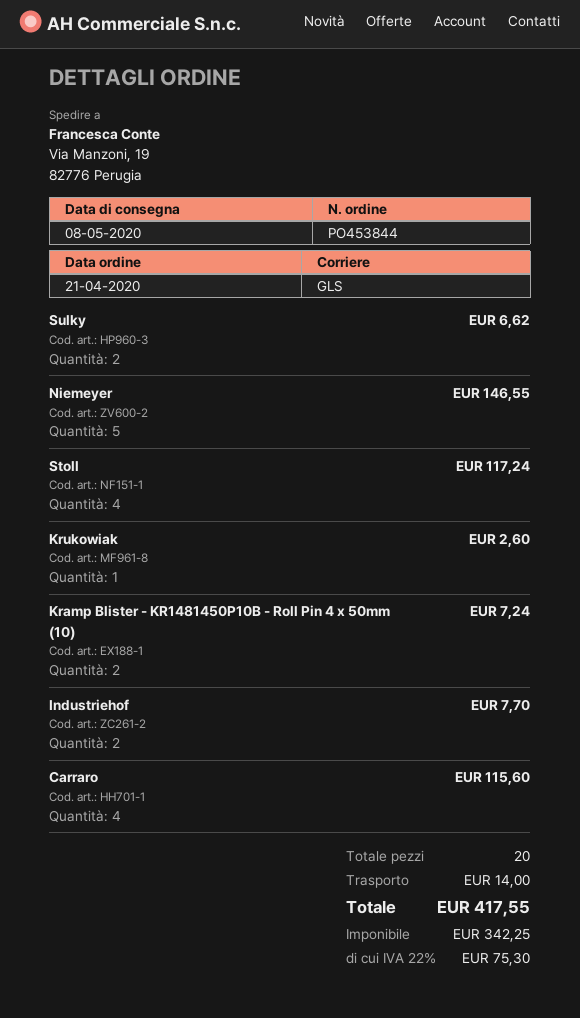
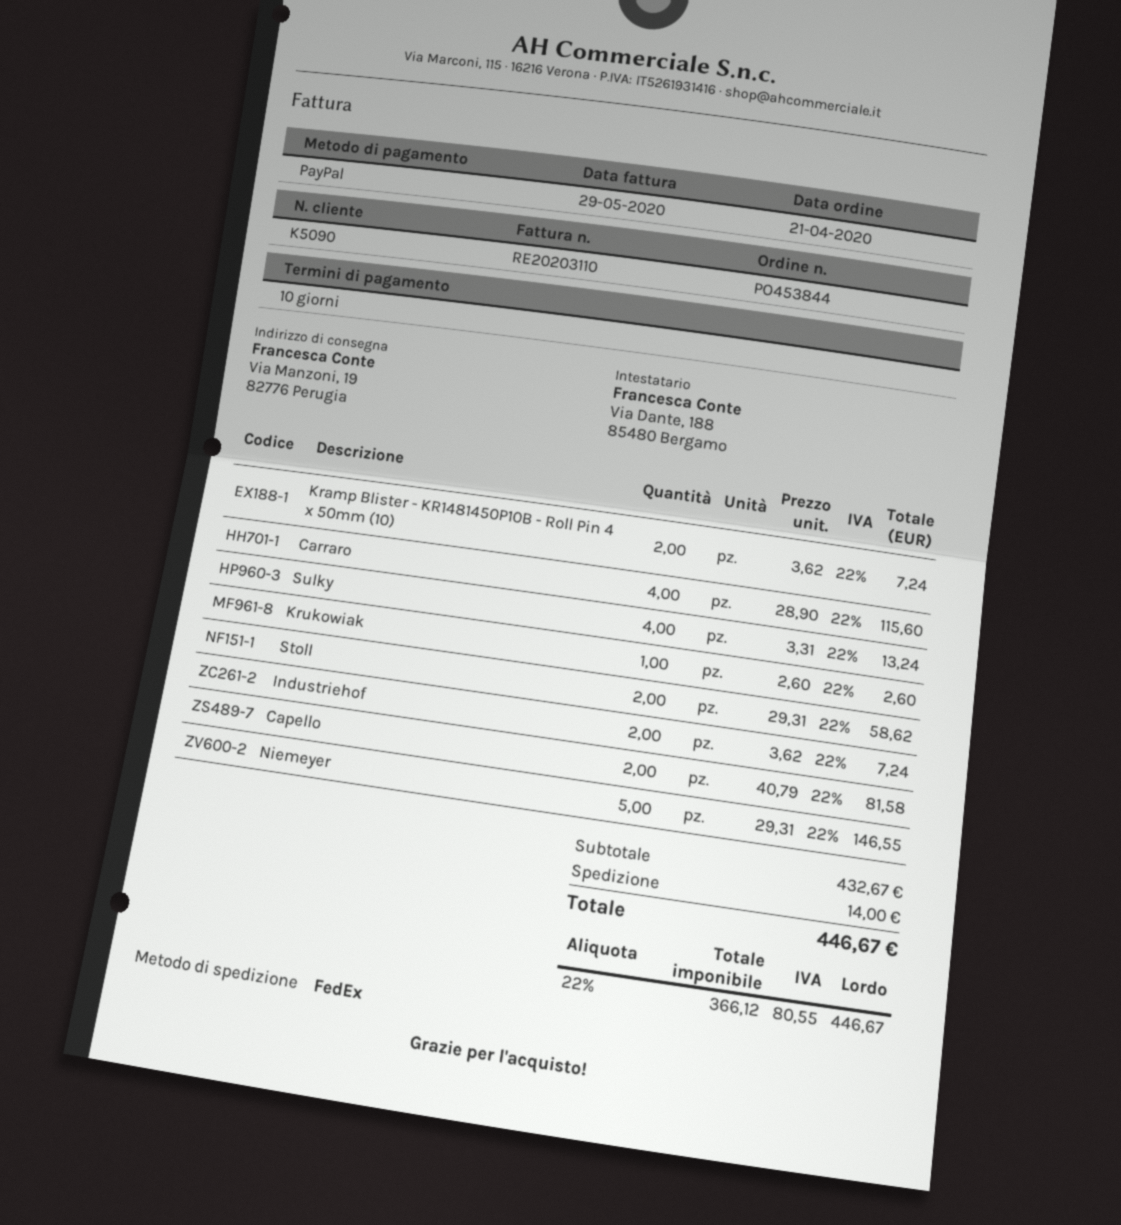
shipping method: GLS -> FedEx
Sulky: 2 for 6.62 -> 4 for 13.24
Stoll: 4 for 117.24 -> 2 for 58.62
Industriehof: 2 for 7.70 -> 2 for 7.24
Capello: none -> 2 for 81.58
net: 342.25 -> 366.12
tax: 22% = 75.30 -> 22% = 80.55
total: 417.55 -> 446.67

